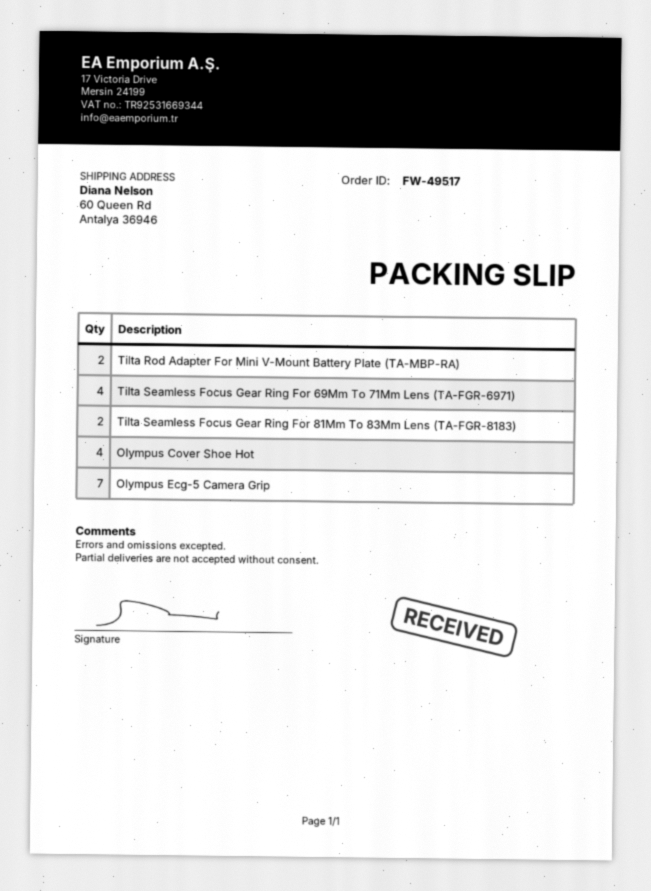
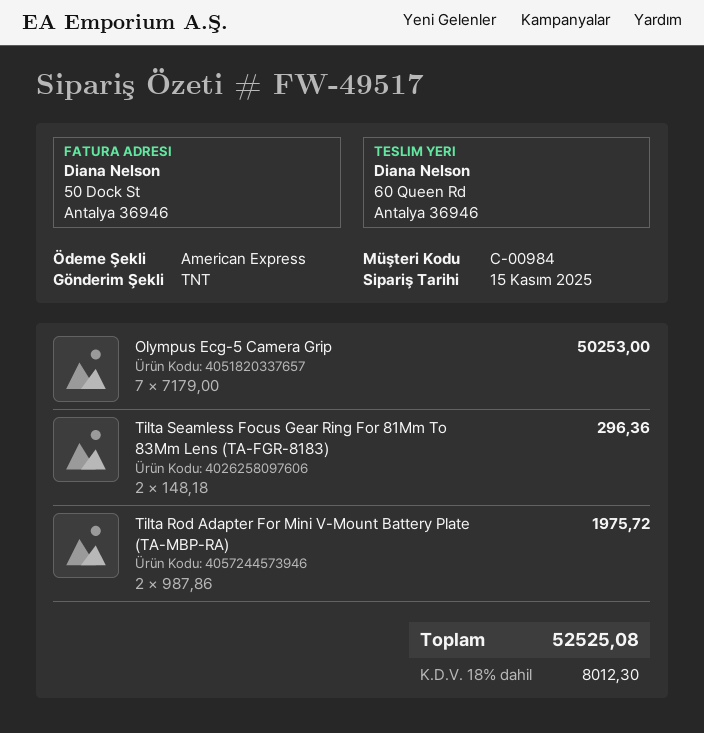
Tilta Seamless Focus Gear Ring For 69Mm To 71Mm Lens (TA-FGR-6971): 4 -> none
Olympus Cover Shoe Hot: 4 -> none

